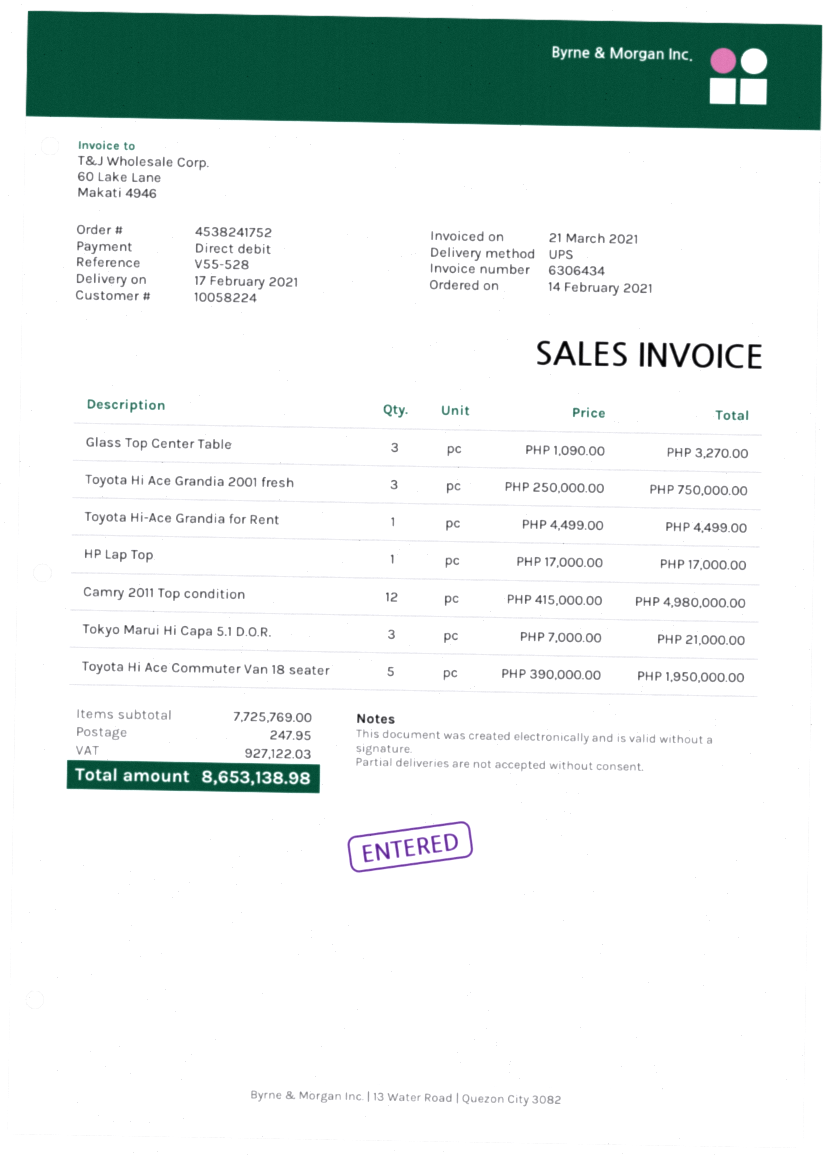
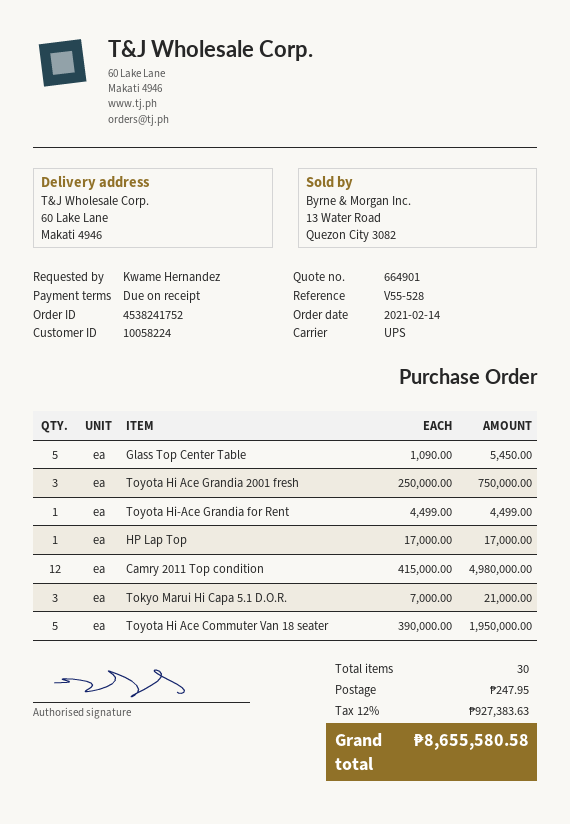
Glass Top Center Table: 3 x 1090.00 = 3270.00 -> 5 x 1090.00 = 5450.00
tax: 927122.03 -> 927383.63
total: 8653138.98 -> 8655580.58

